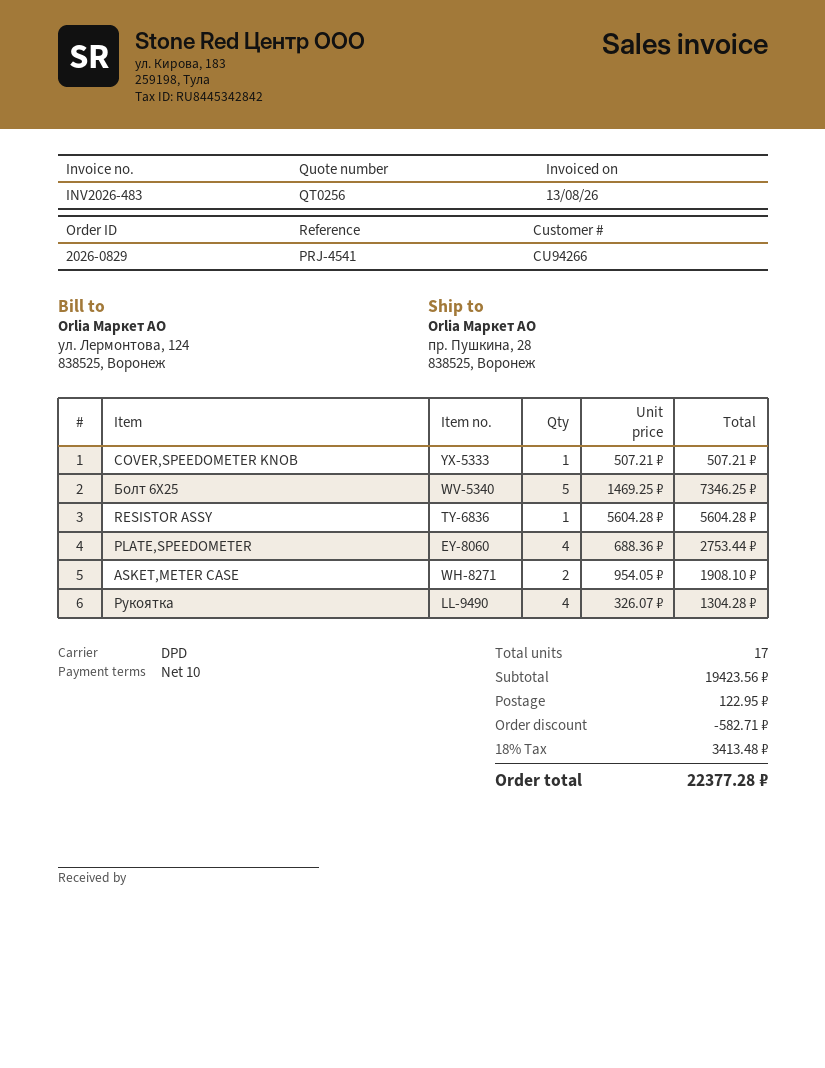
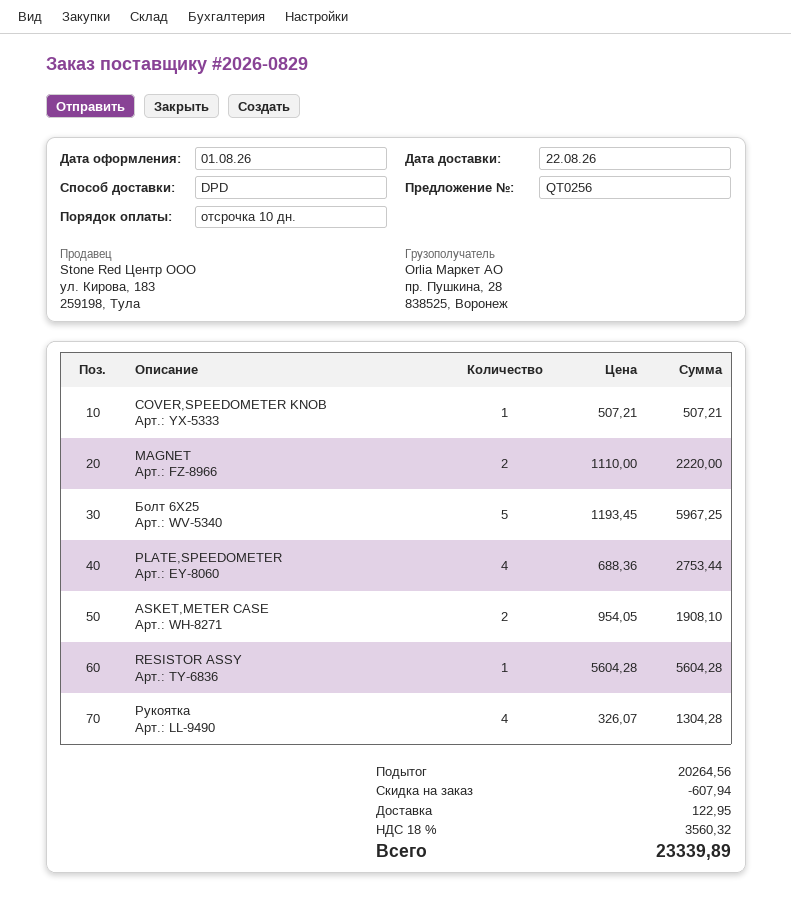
Болт 6X25: 5 x 1469.25 = 7346.25 -> 5 x 1193.45 = 5967.25
MAGNET: none -> 2 x 1110.00 = 2220.00
subtotal: 19423.56 -> 20264.56
discount: 582.71 -> 607.94
tax: 18% = 3413.48 -> 18% = 3560.32
total: 22377.28 -> 23339.89

